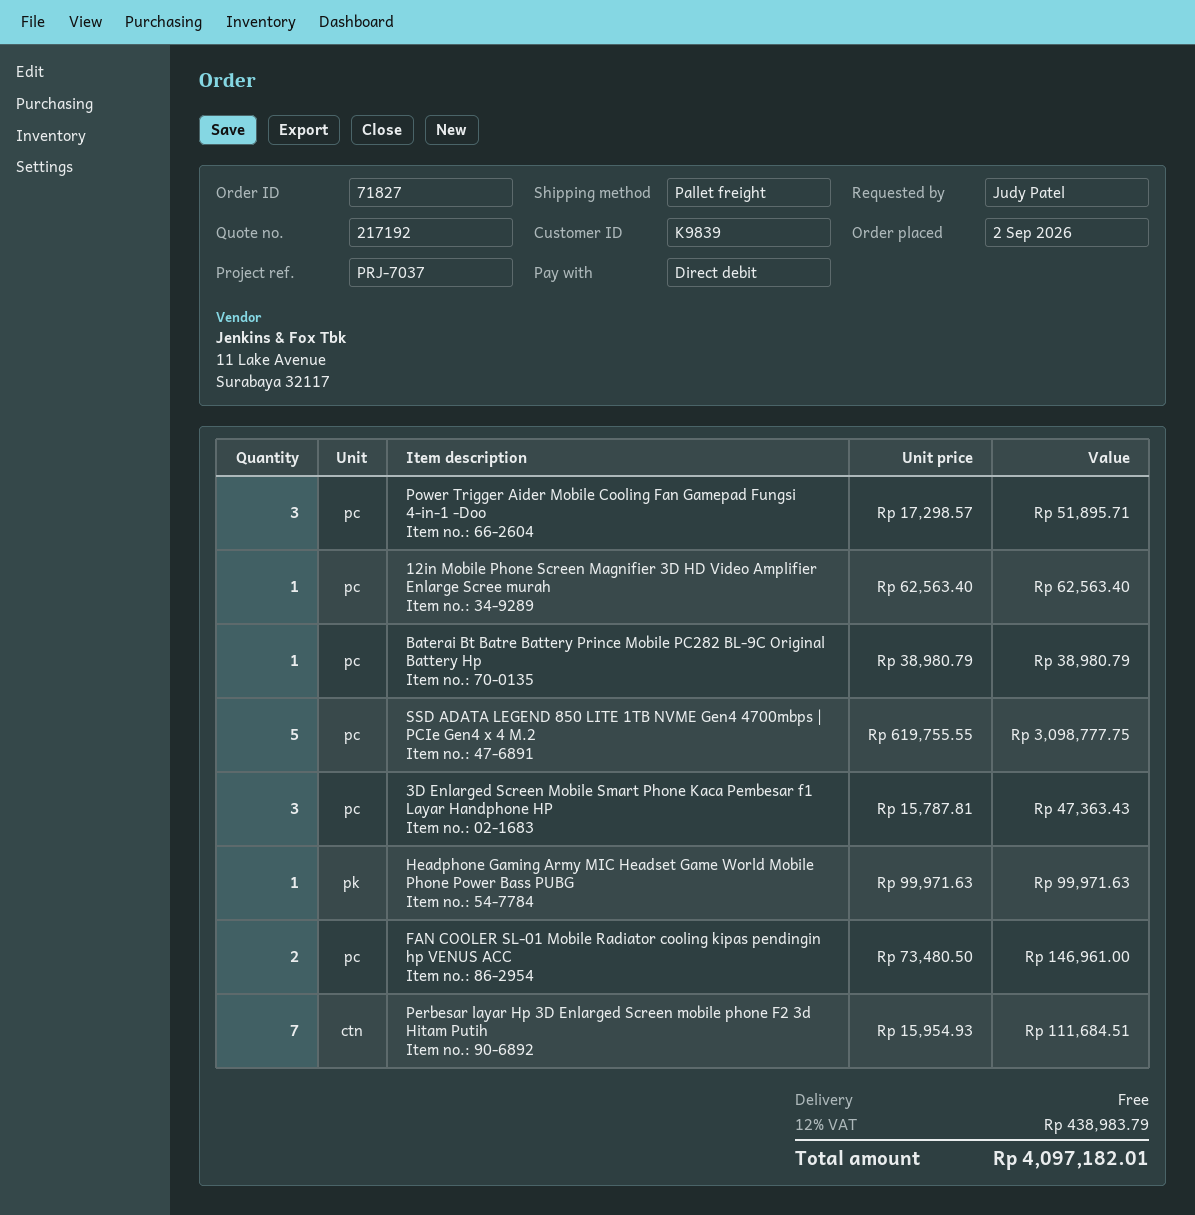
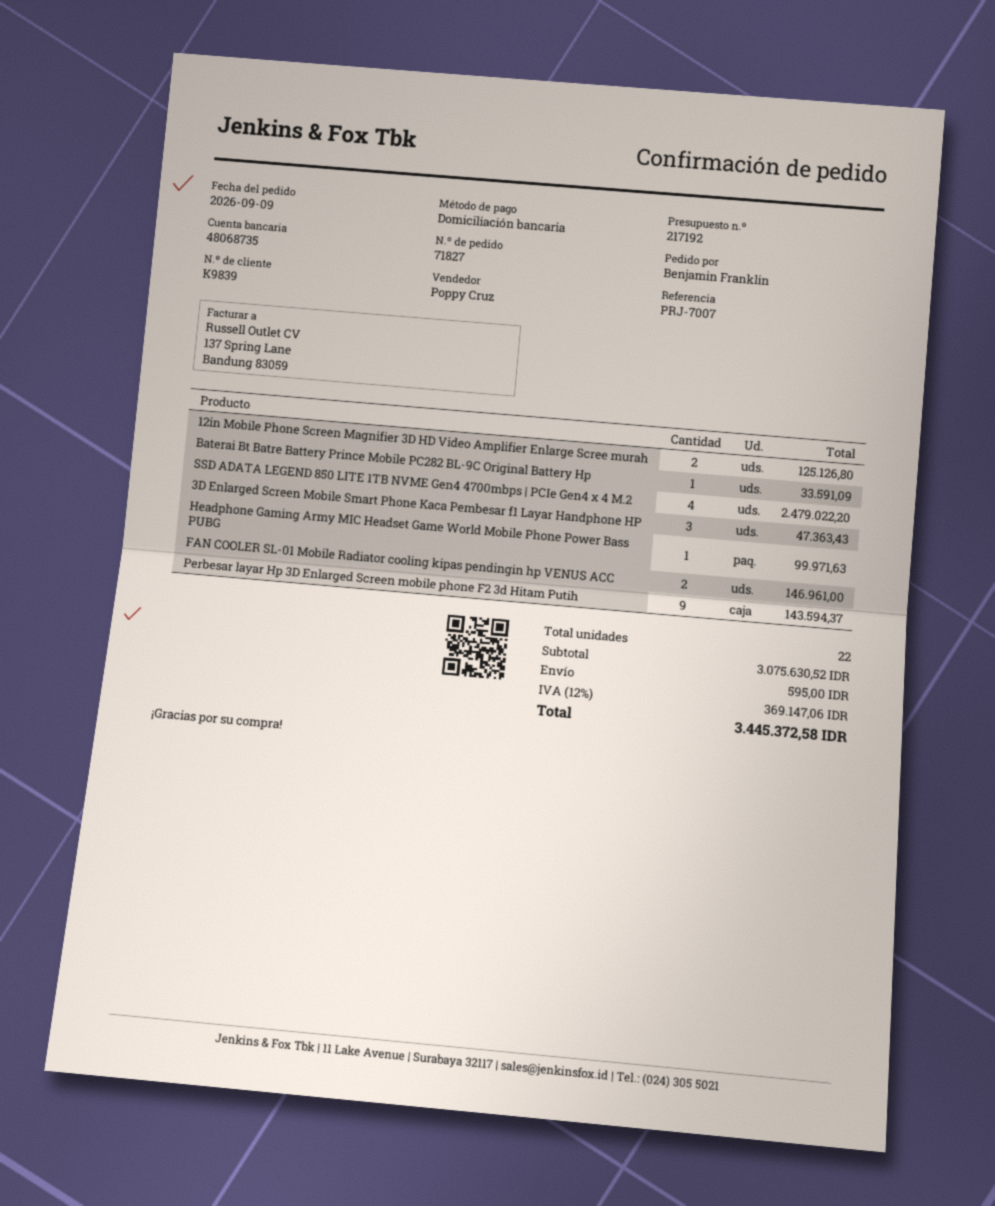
order date: 2026-09-02 -> 2026-09-09
reference: PRJ-7037 -> PRJ-7007
ordered by: Judy Patel -> Benjamin Franklin
Power Trigger Aider Mobile Cooling Fan Gamepad Fungsi 4-in-1 -Doo: 3 for 51895.71 -> none
12in Mobile Phone Screen Magnifier 3D HD Video Amplifier Enlarge Scree murah: 1 for 62563.40 -> 2 for 125126.80
Baterai Bt Batre Battery Prince Mobile PC282 BL-9C Original Battery Hp: 1 for 38980.79 -> 1 for 33591.09
SSD ADATA LEGEND 850 LITE 1TB NVME Gen4 4700mbps | PCIe Gen4 x 4 M.2: 5 for 3098777.75 -> 4 for 2479022.20
Perbesar layar Hp 3D Enlarged Screen mobile phone F2 3d Hitam Putih: 7 for 111684.51 -> 9 for 143594.37
shipping: 0.00 -> 595.00
tax: 12% = 438983.79 -> 12% = 369147.06
total: 4097182.01 -> 3445372.58

